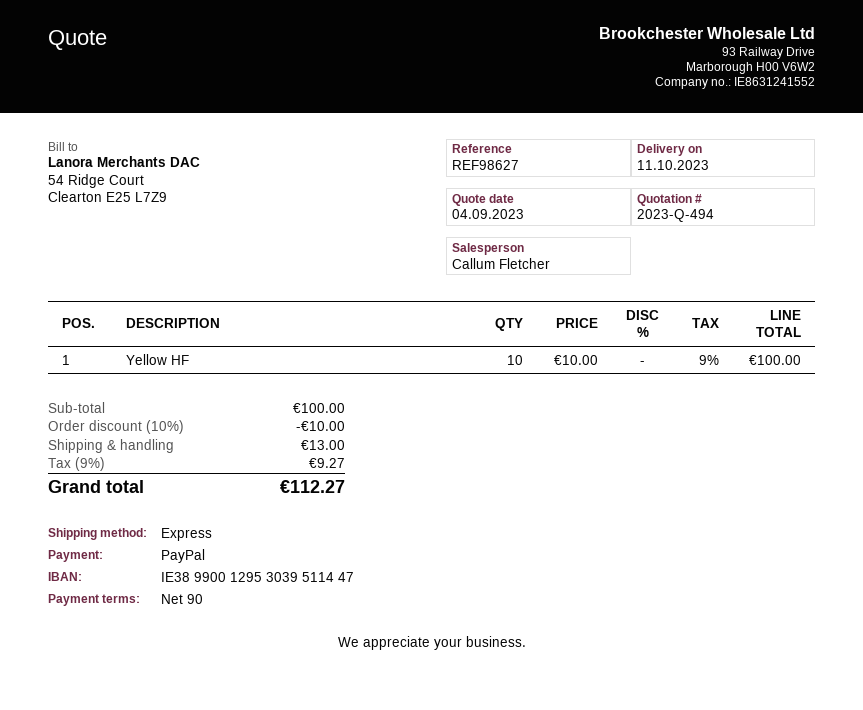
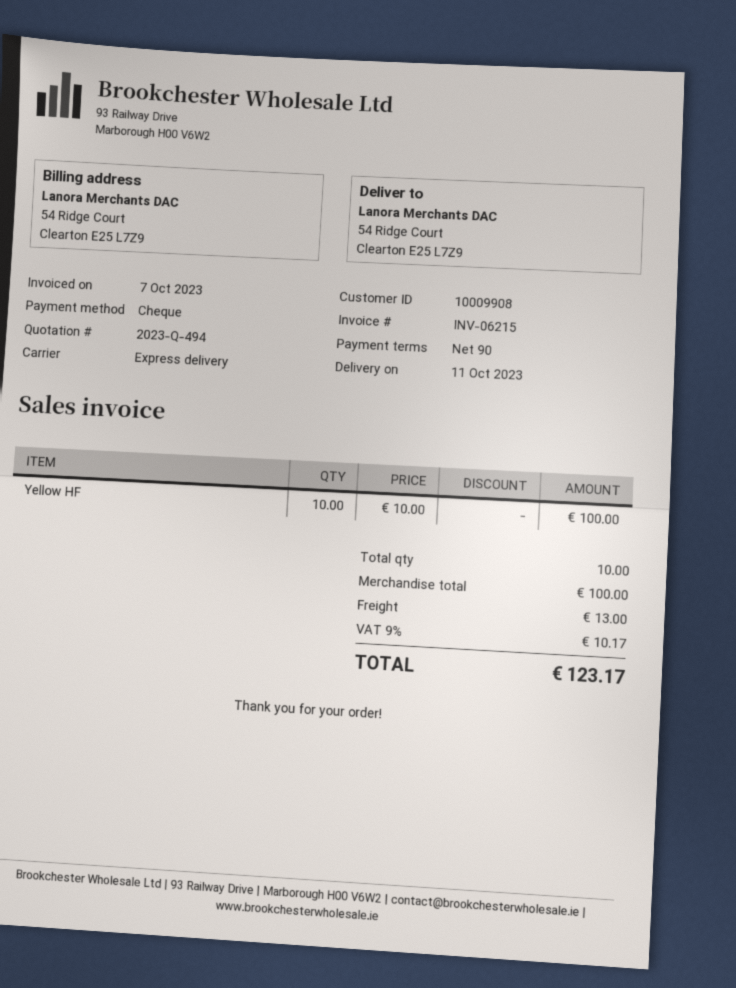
payment method: PayPal -> cheque
discount: 10% = 10.00 -> none
tax: 9% = 9.27 -> 9% = 10.17
total: 112.27 -> 123.17

